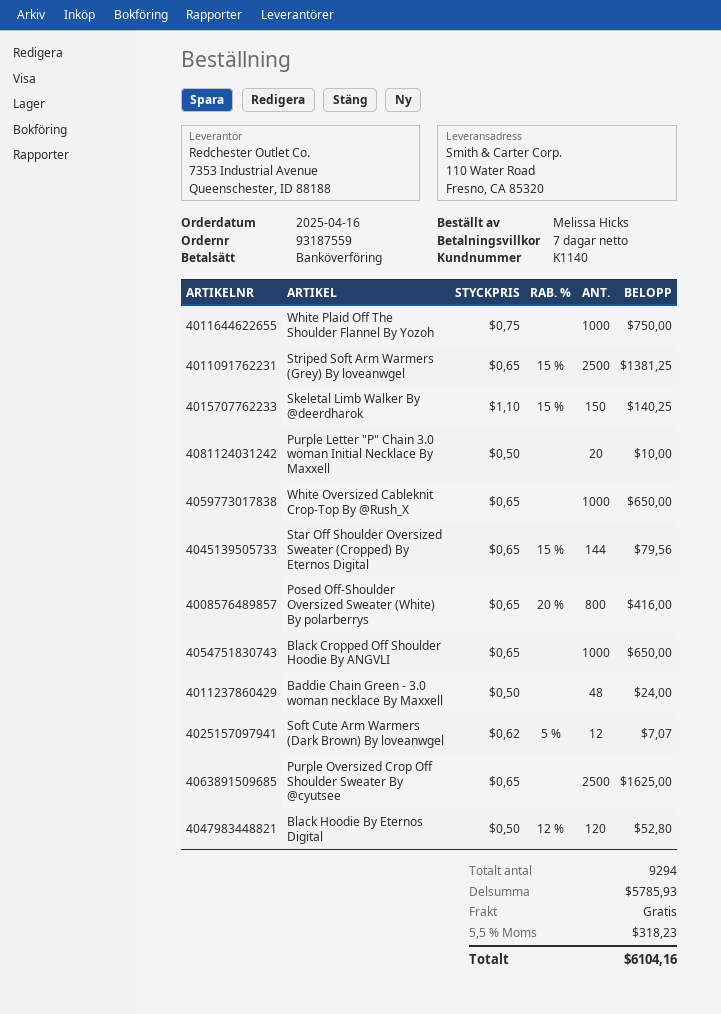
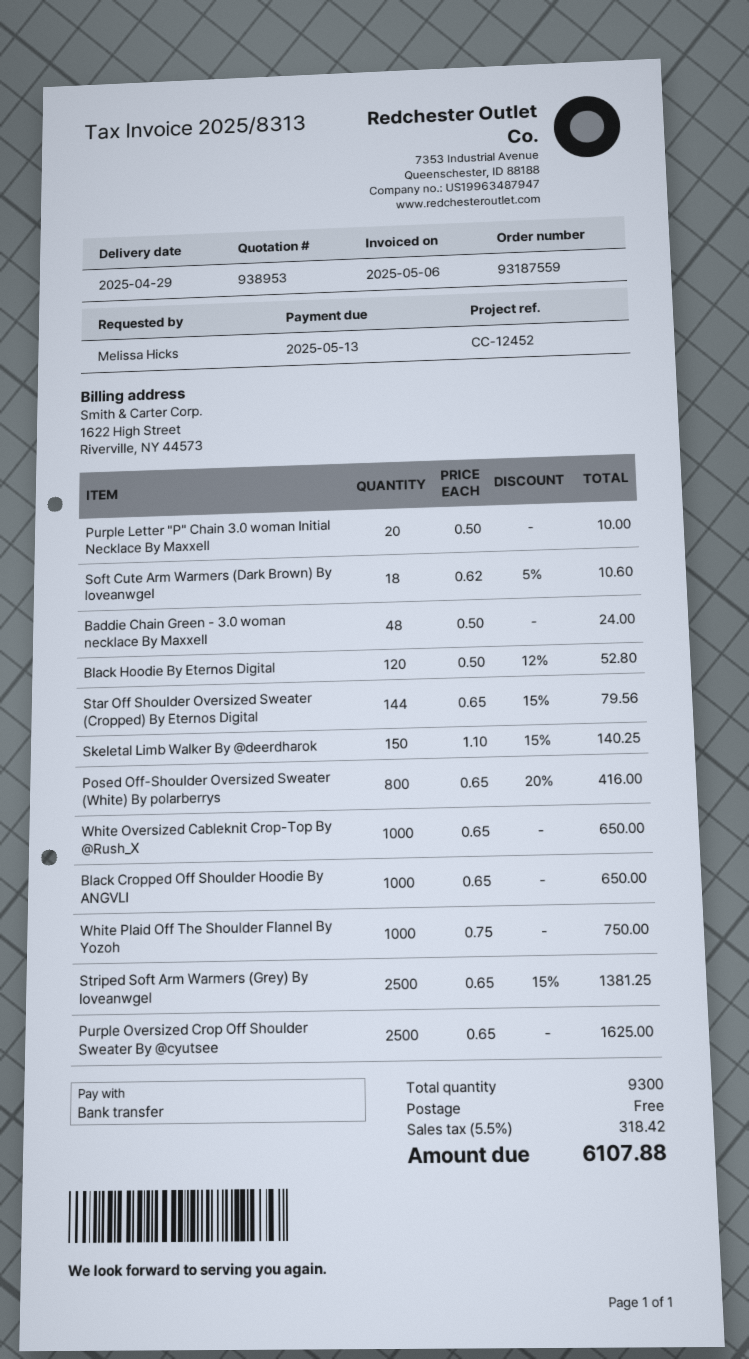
Soft Cute Arm Warmers (Dark Brown) By loveanwgel: 12 x 0.62 - 5% = 7.07 -> 18 x 0.62 - 5% = 10.60
total quantity: 9294 -> 9300
tax: 5.5% = 318.23 -> 5.5% = 318.42
total: 6104.16 -> 6107.88

